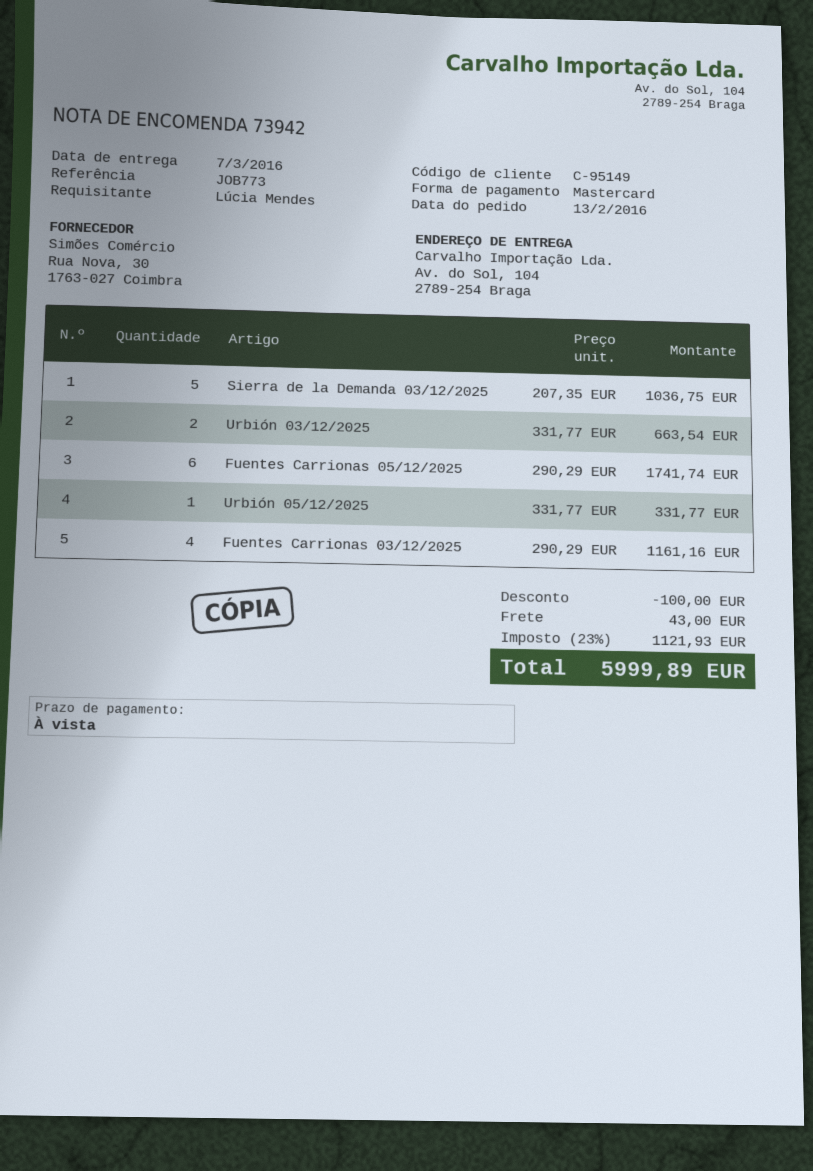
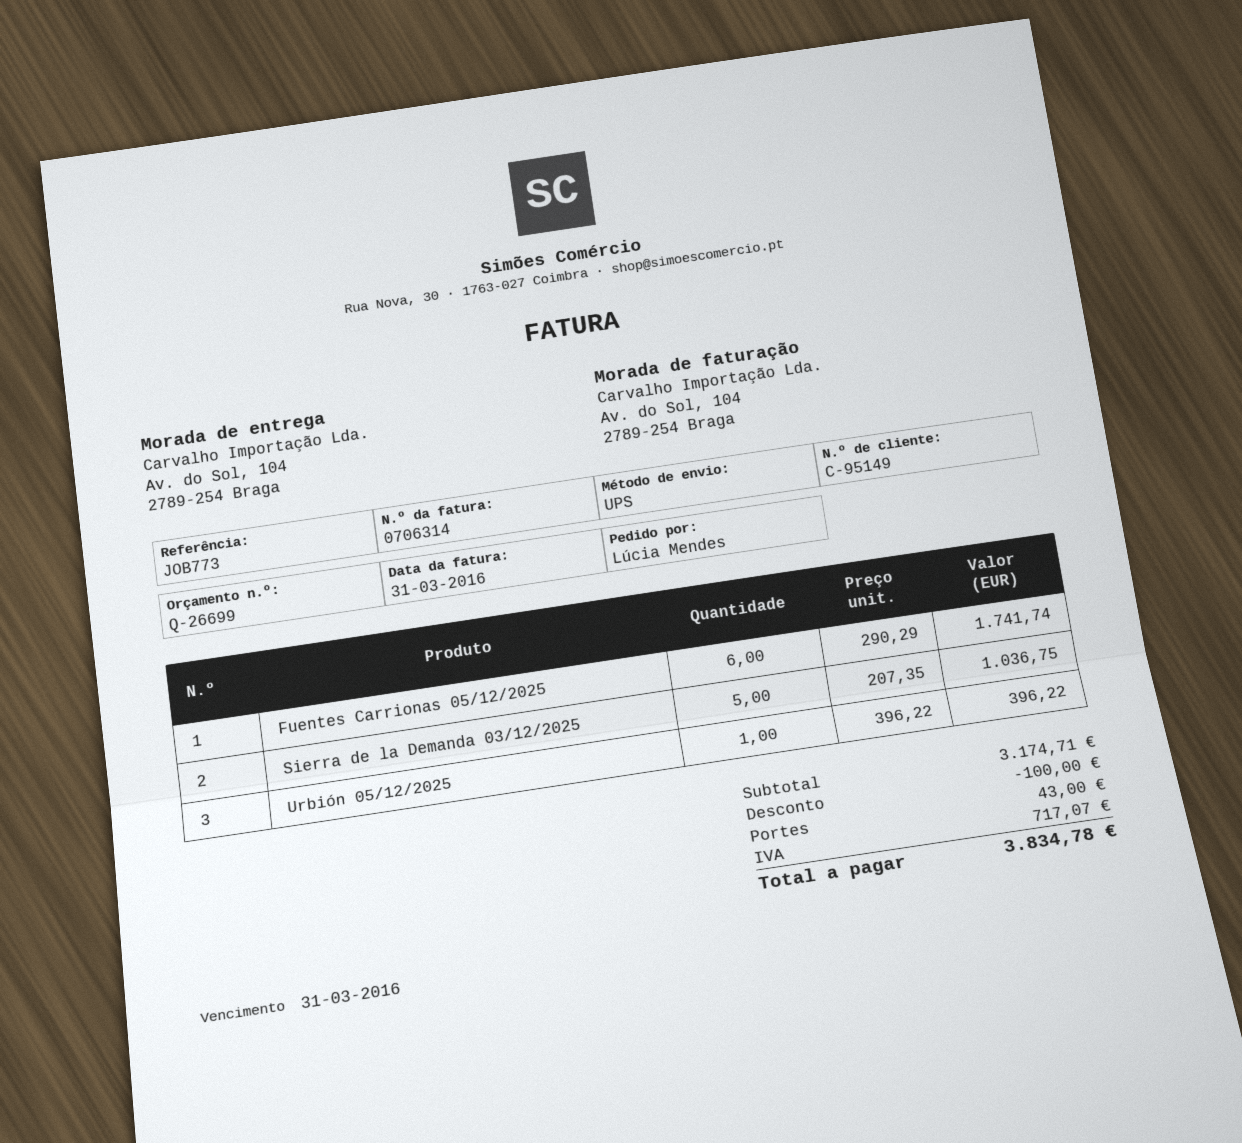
Urbión 03/12/2025: 2 x 331.77 = 663.54 -> none
Urbión 05/12/2025: 1 x 331.77 = 331.77 -> 1 x 396.22 = 396.22
Fuentes Carrionas 03/12/2025: 4 x 290.29 = 1161.16 -> none
tax: 1121.93 -> 717.07
total: 5999.89 -> 3834.78

